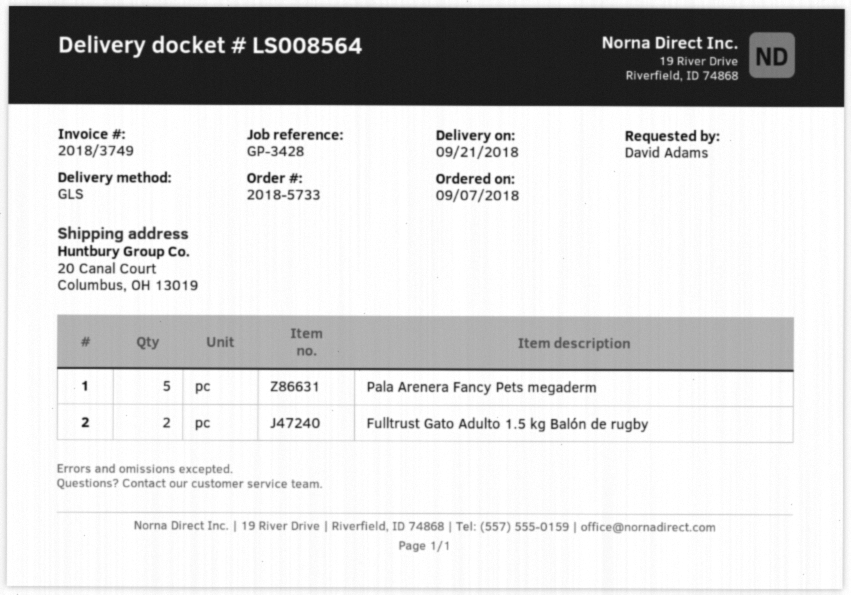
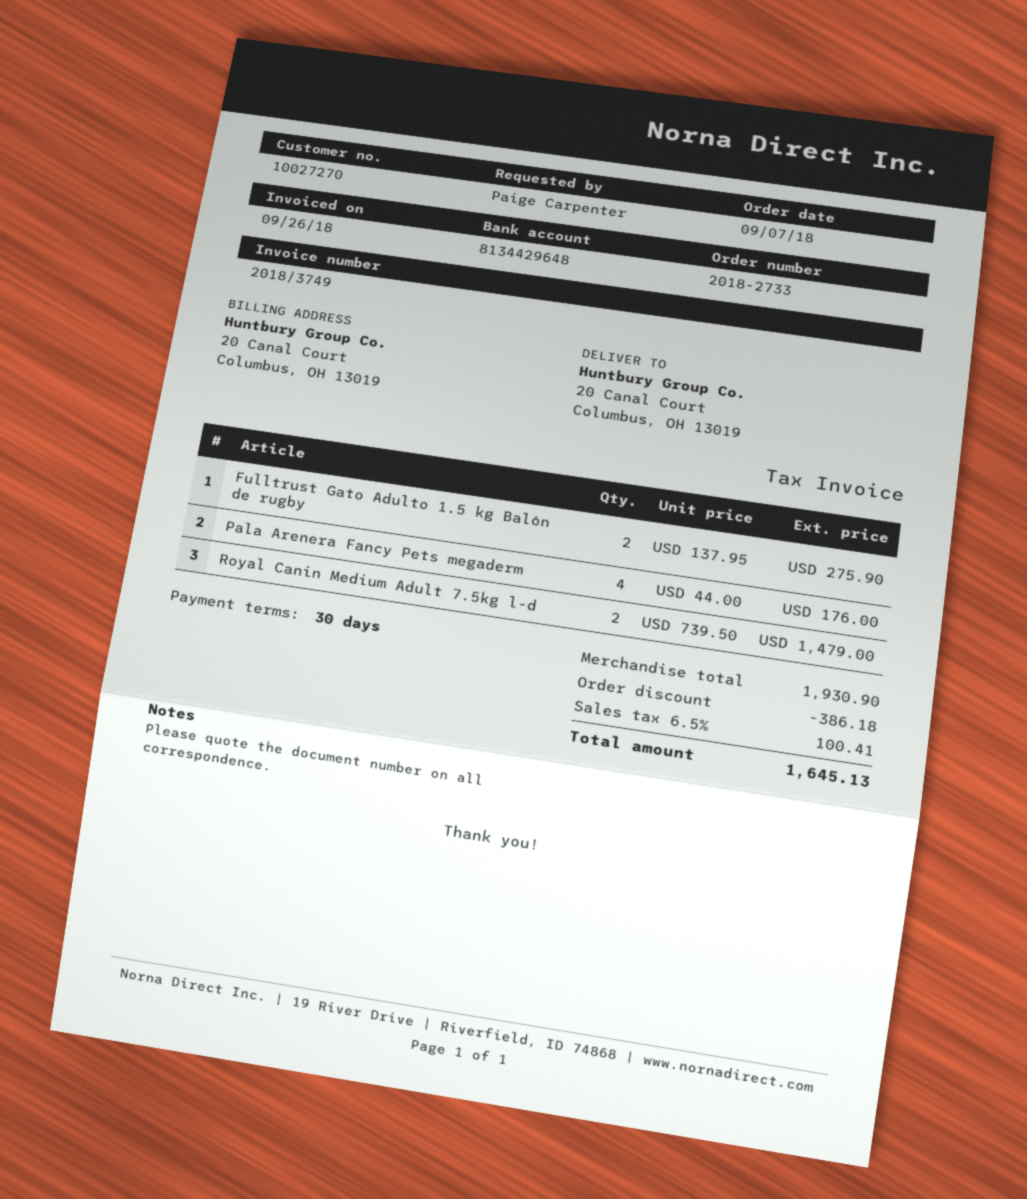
order number: 2018-5733 -> 2018-2733
ordered by: David Adams -> Paige Carpenter
Pala Arenera Fancy Pets megaderm: 5 -> 4
Royal Canin Medium Adult 7.5kg l-d: none -> 2

